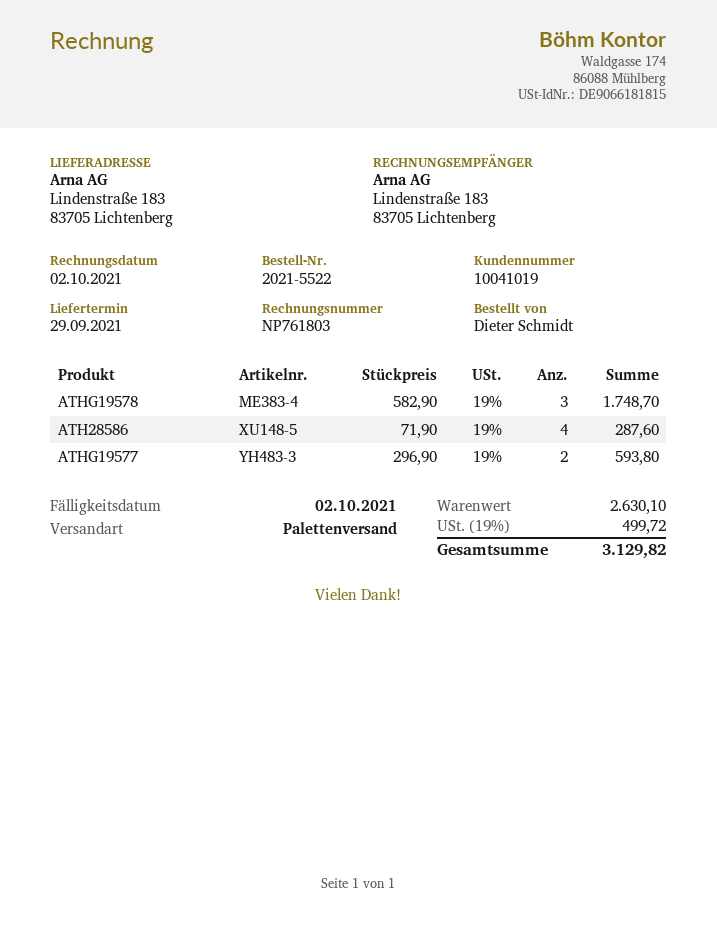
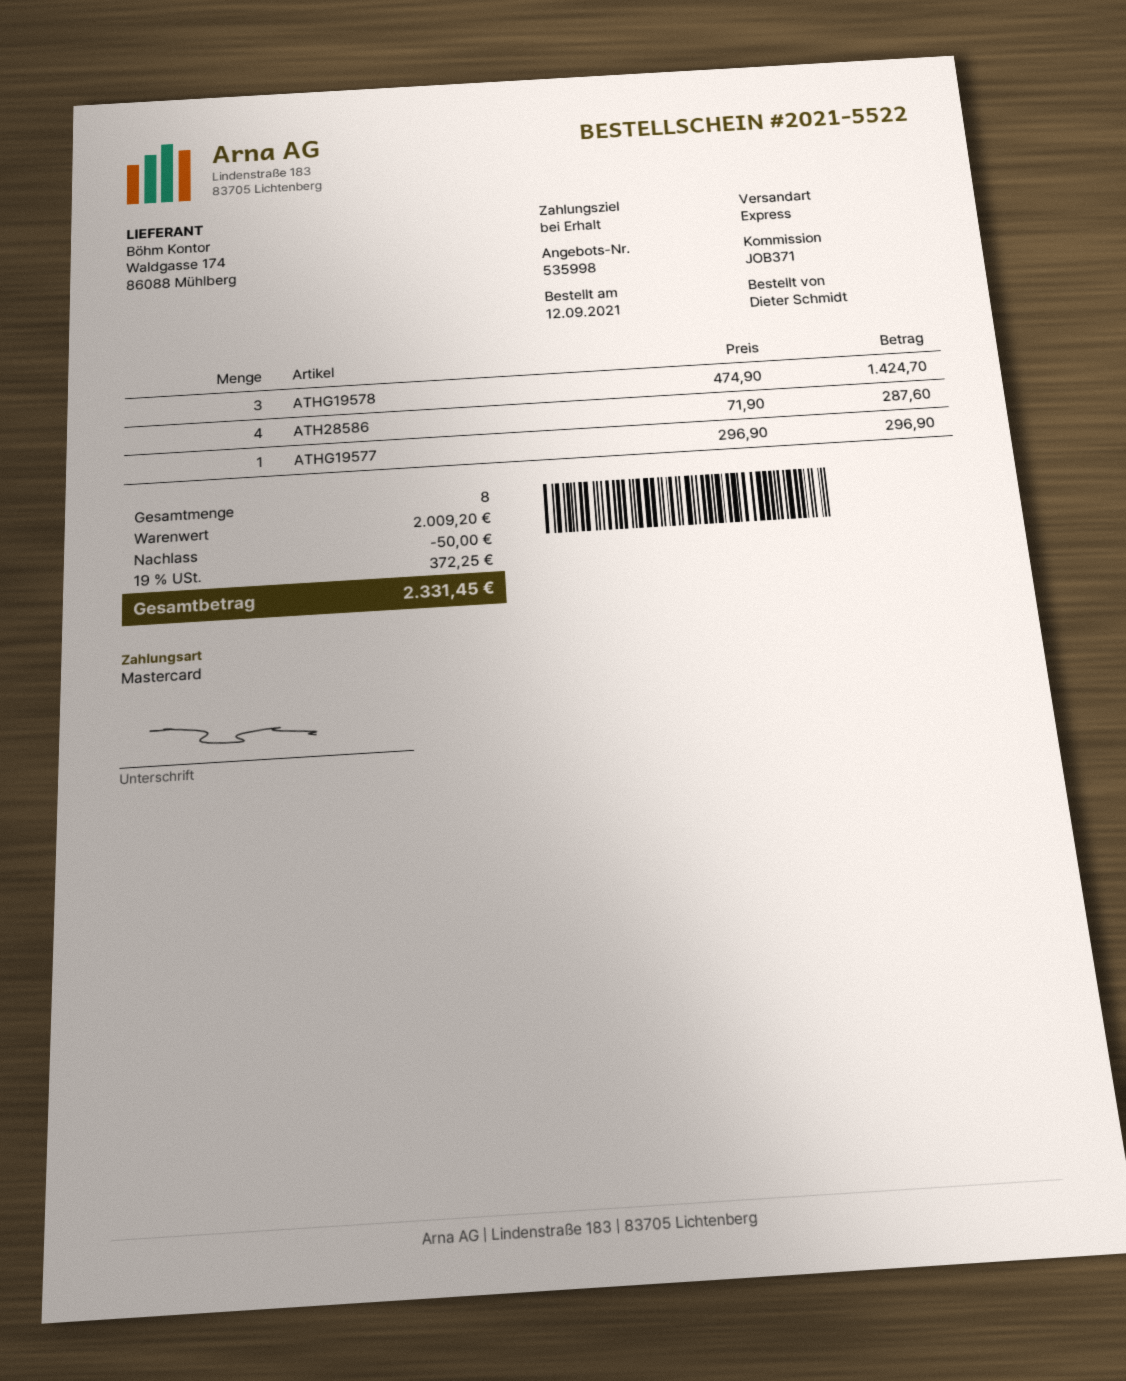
shipping method: pallet freight -> express
ATHG19578: 3 x 582.90 = 1748.70 -> 3 x 474.90 = 1424.70
ATHG19577: 2 x 296.90 = 593.80 -> 1 x 296.90 = 296.90
subtotal: 2630.10 -> 2009.20
discount: none -> 50.00
tax: 19% = 499.72 -> 19% = 372.25
total: 3129.82 -> 2331.45

